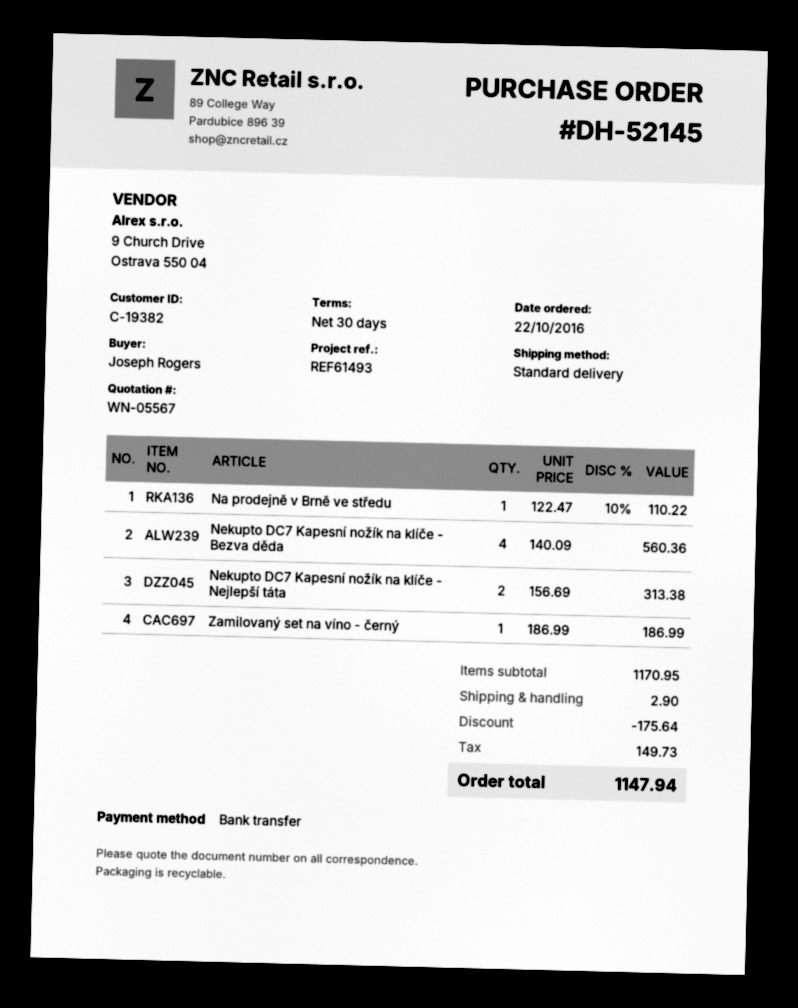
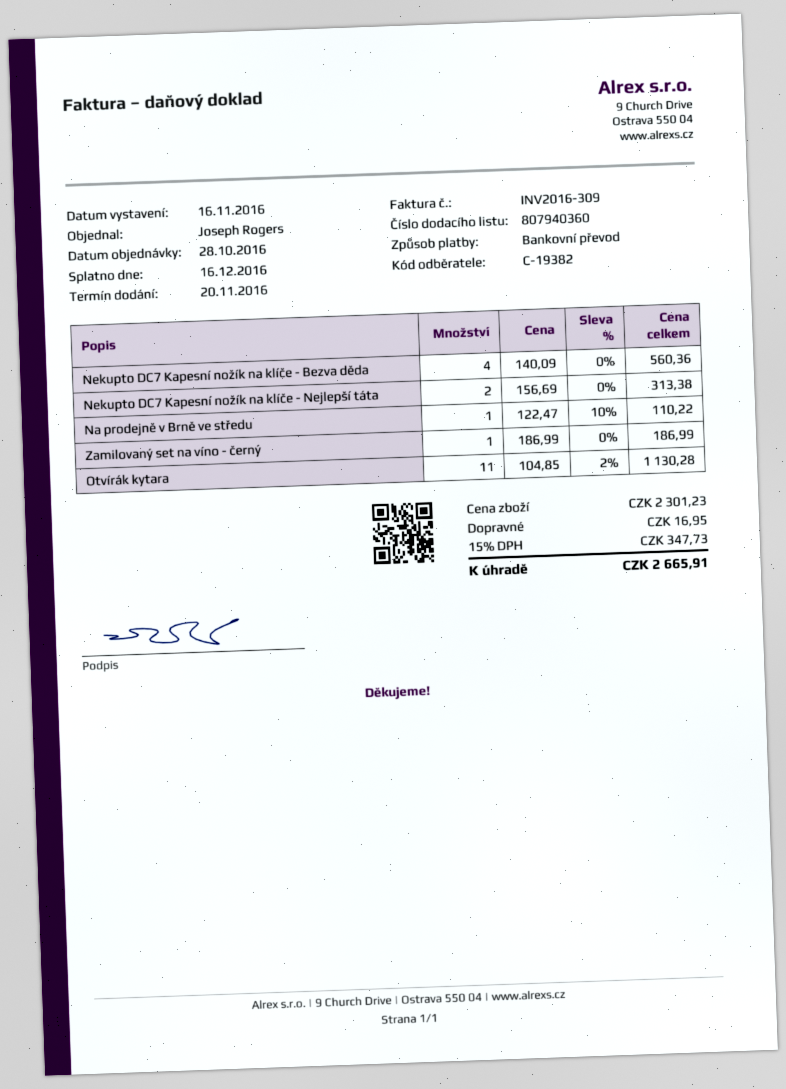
order date: 2016-10-22 -> 2016-10-28
Otvírák kytara: none -> 11 x 104.85 - 2% = 1130.28
subtotal: 1170.95 -> 2301.23
discount: 175.64 -> none
shipping: 2.90 -> 16.95
tax: 149.73 -> 347.73
total: 1147.94 -> 2665.91

